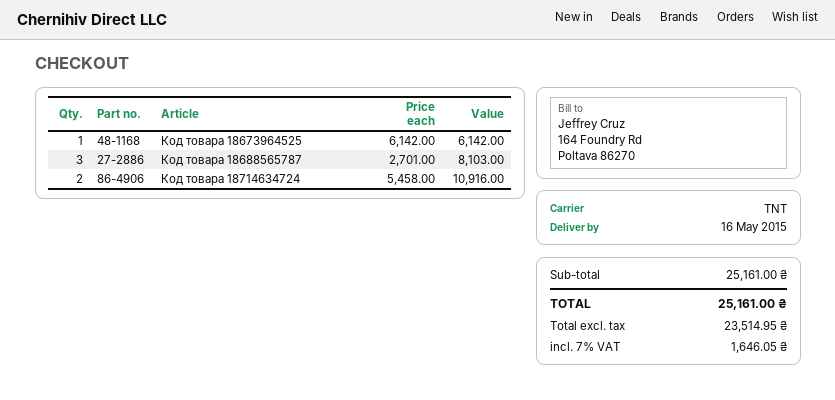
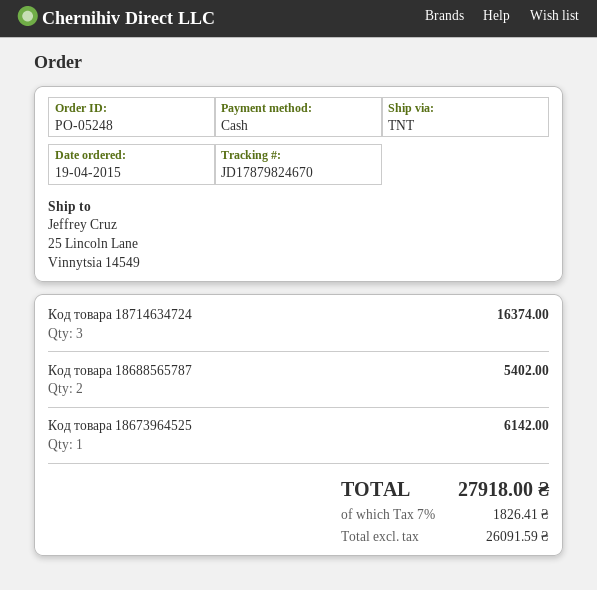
Код товара 18688565787: 3 for 8103.00 -> 2 for 5402.00
Код товара 18714634724: 2 for 10916.00 -> 3 for 16374.00
net: 23514.95 -> 26091.59
tax: 7% = 1646.05 -> 7% = 1826.41
total: 25161.00 -> 27918.00

